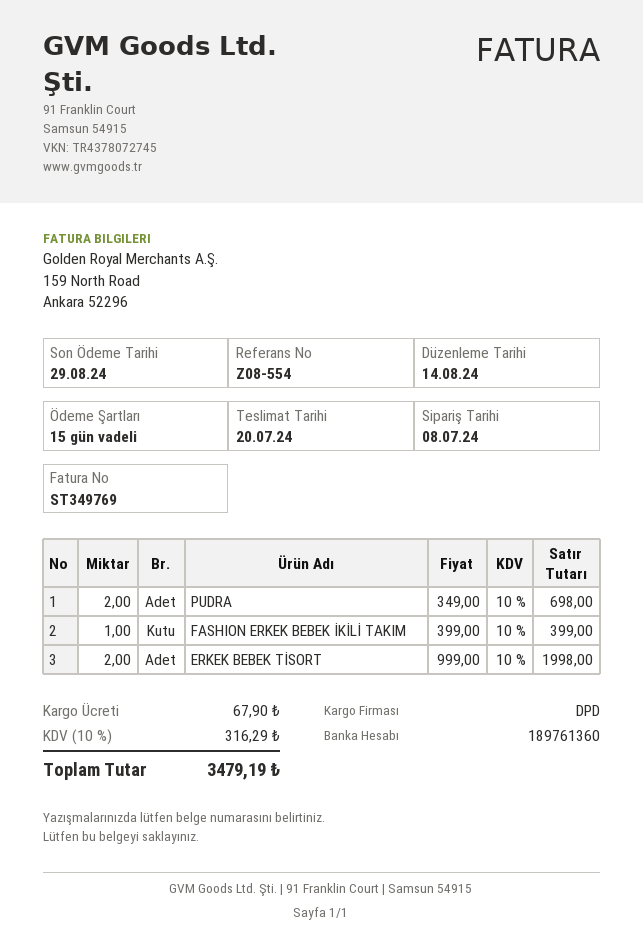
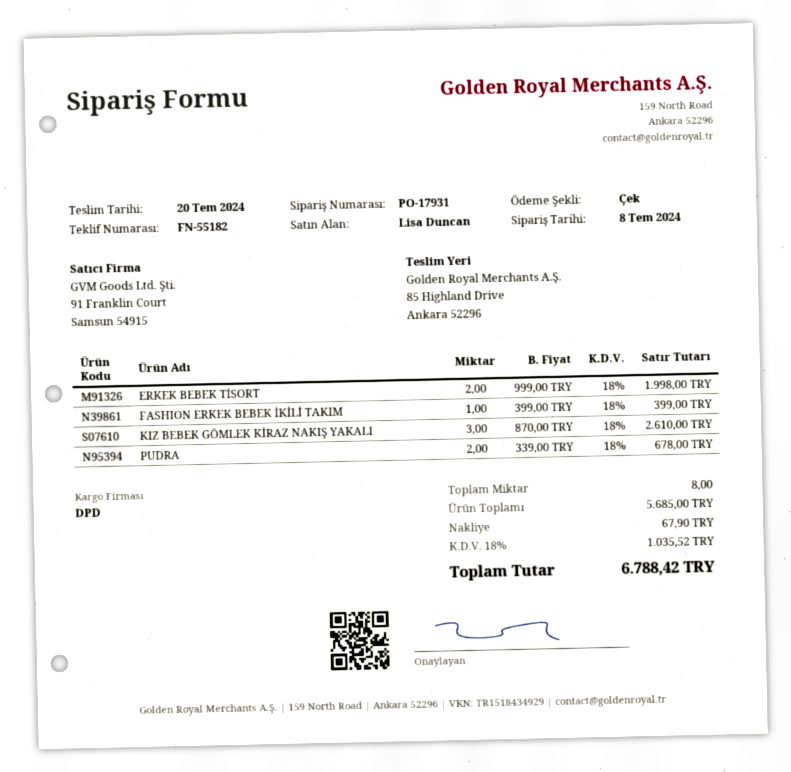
PUDRA: 2 x 349.00 = 698.00 -> 2 x 339.00 = 678.00
KIZ BEBEK GÖMLEK KİRAZ NAKIŞ YAKALI: none -> 3 x 870.00 = 2610.00
tax: 10% = 316.29 -> 18% = 1035.52
total: 3479.19 -> 6788.42

